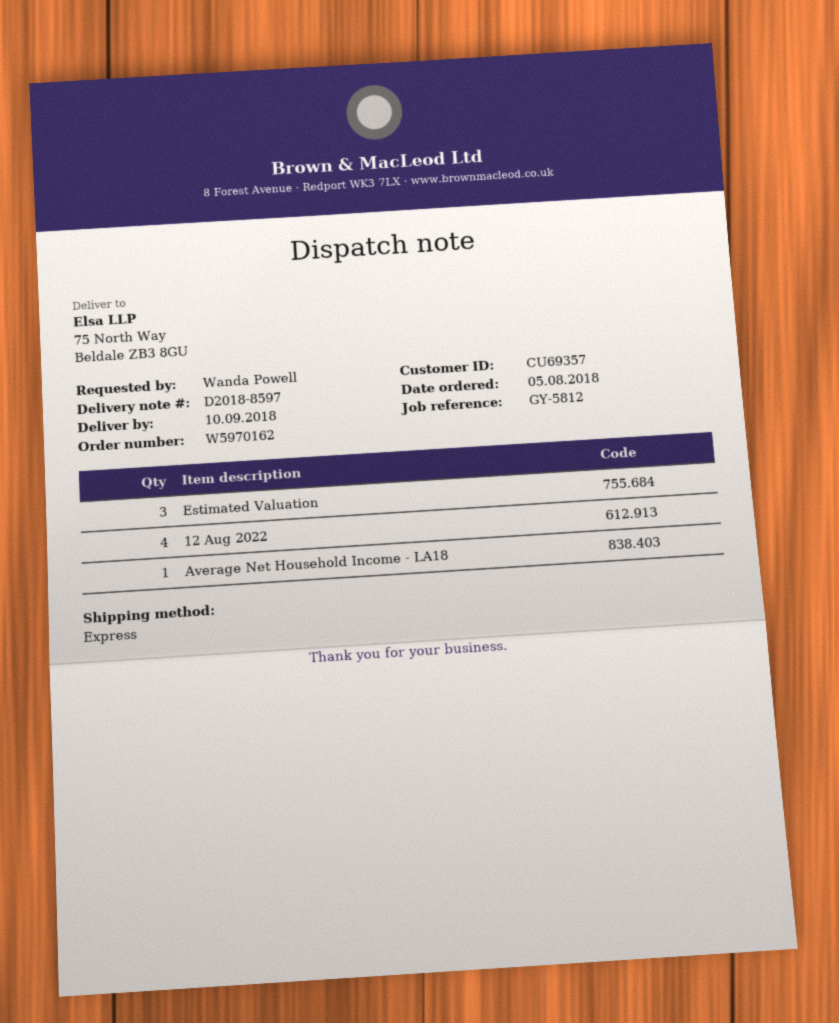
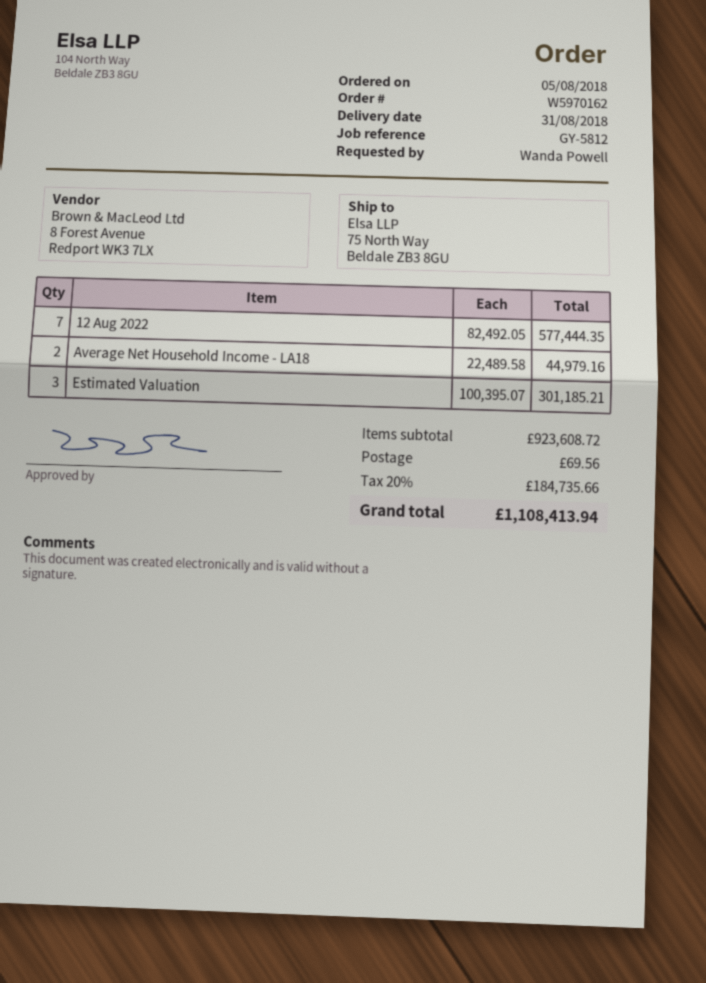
delivery date: 2018-09-10 -> 2018-08-31
12 Aug 2022: 4 -> 7
Average Net Household Income - LA18: 1 -> 2

